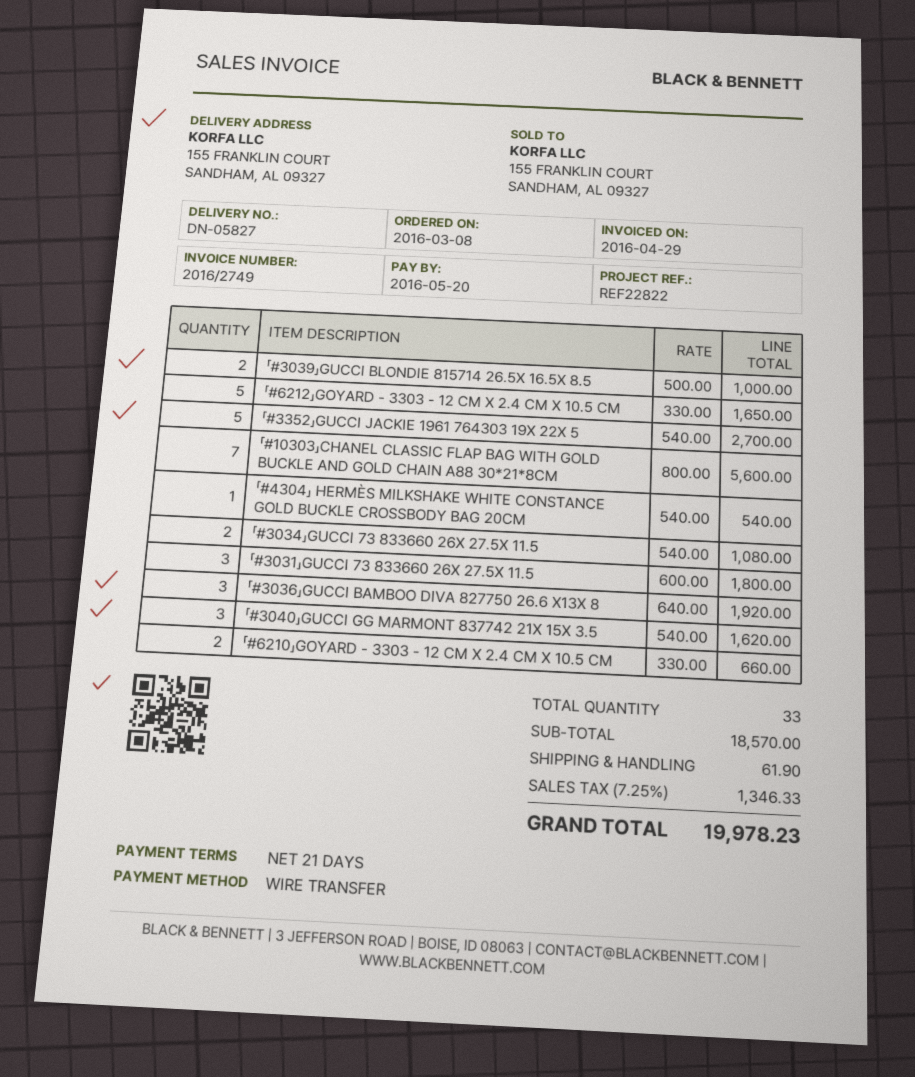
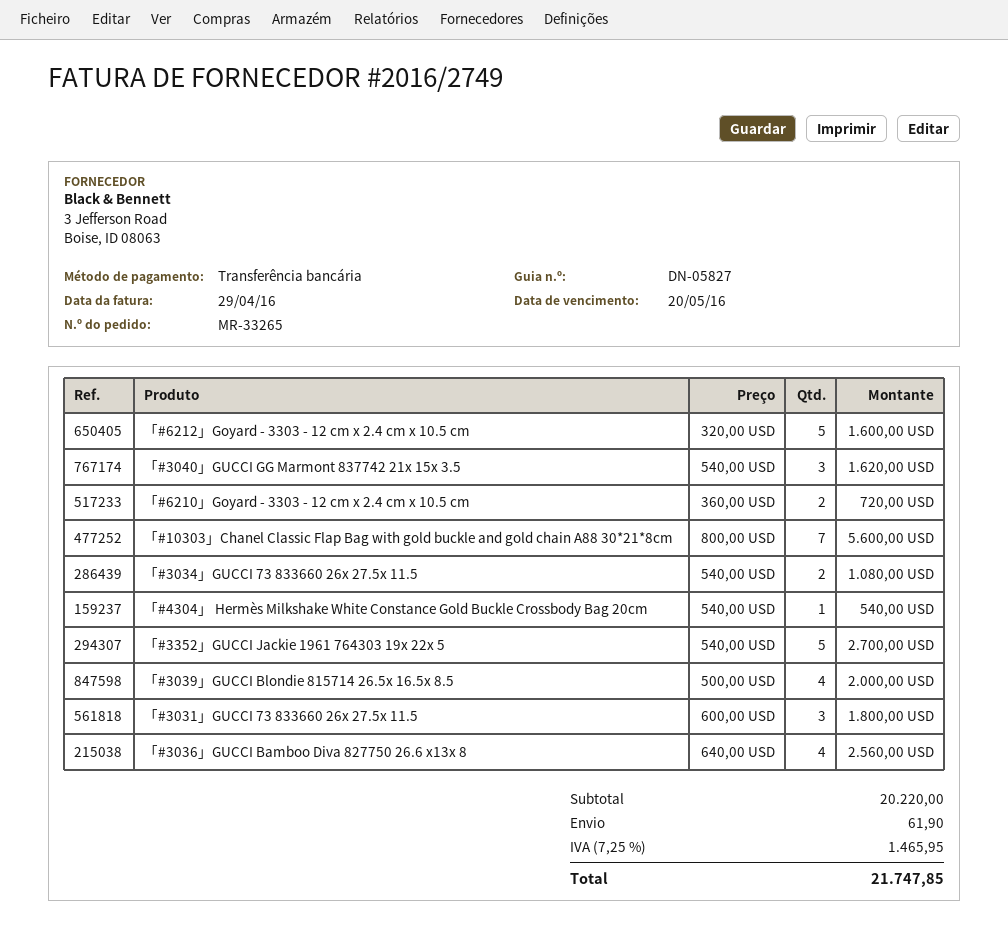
「#3039」GUCCI BLONDIE 815714 26.5X 16.5X 8.5: 2 x 500.00 = 1000.00 -> 4 x 500.00 = 2000.00
「#6212」GOYARD - 3303 - 12 CM X 2.4 CM X 10.5 CM: 5 x 330.00 = 1650.00 -> 5 x 320.00 = 1600.00
「#3036」GUCCI BAMBOO DIVA 827750 26.6 X13X 8: 3 x 640.00 = 1920.00 -> 4 x 640.00 = 2560.00
「#6210」GOYARD - 3303 - 12 CM X 2.4 CM X 10.5 CM: 2 x 330.00 = 660.00 -> 2 x 360.00 = 720.00
subtotal: 18570.00 -> 20220.00
tax: 7.25% = 1346.33 -> 7.25% = 1465.95
total: 19978.23 -> 21747.85

